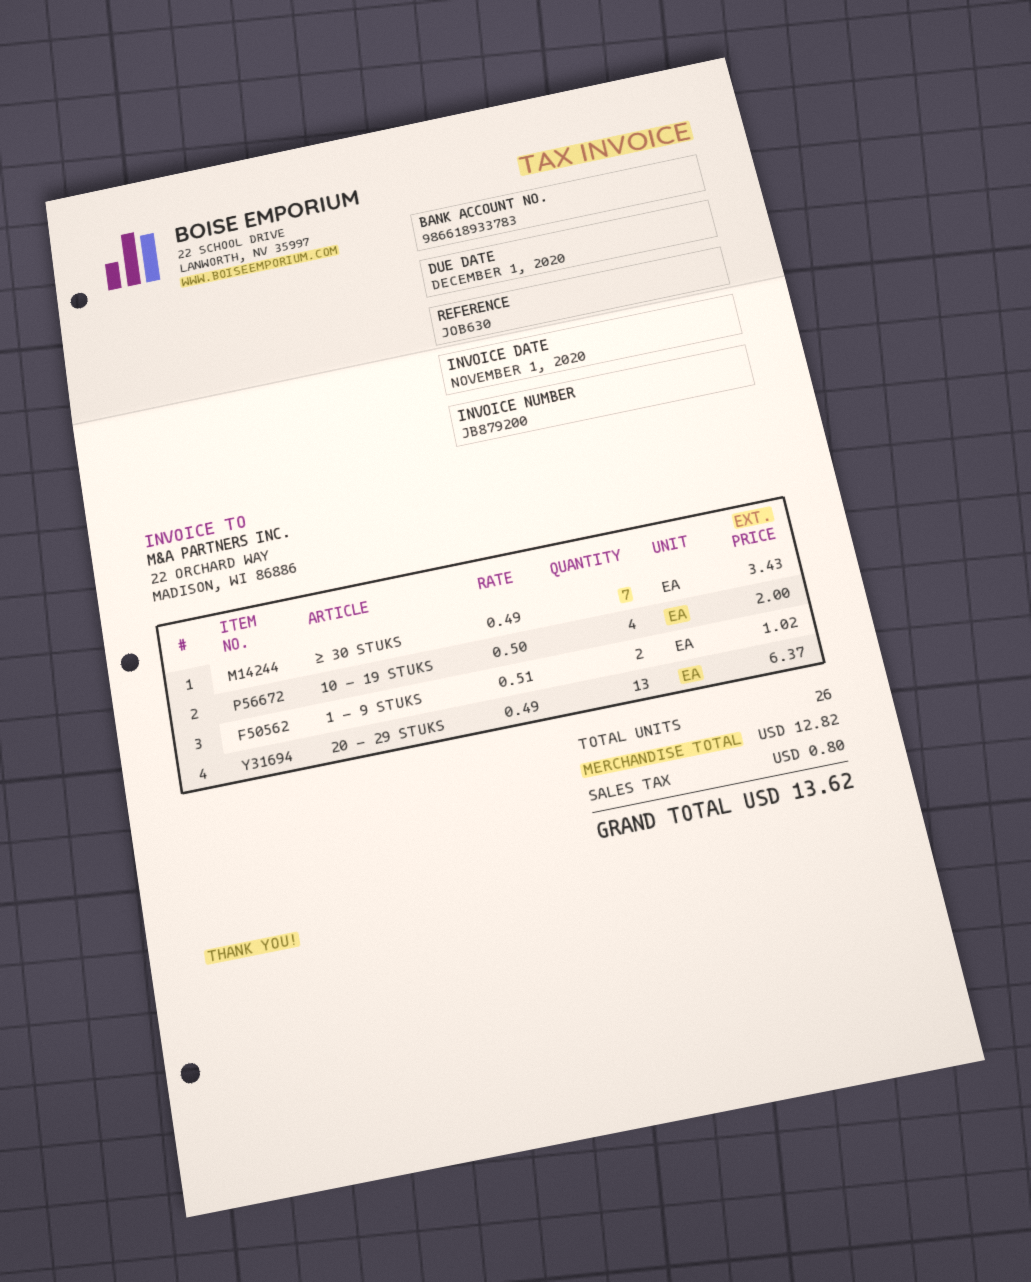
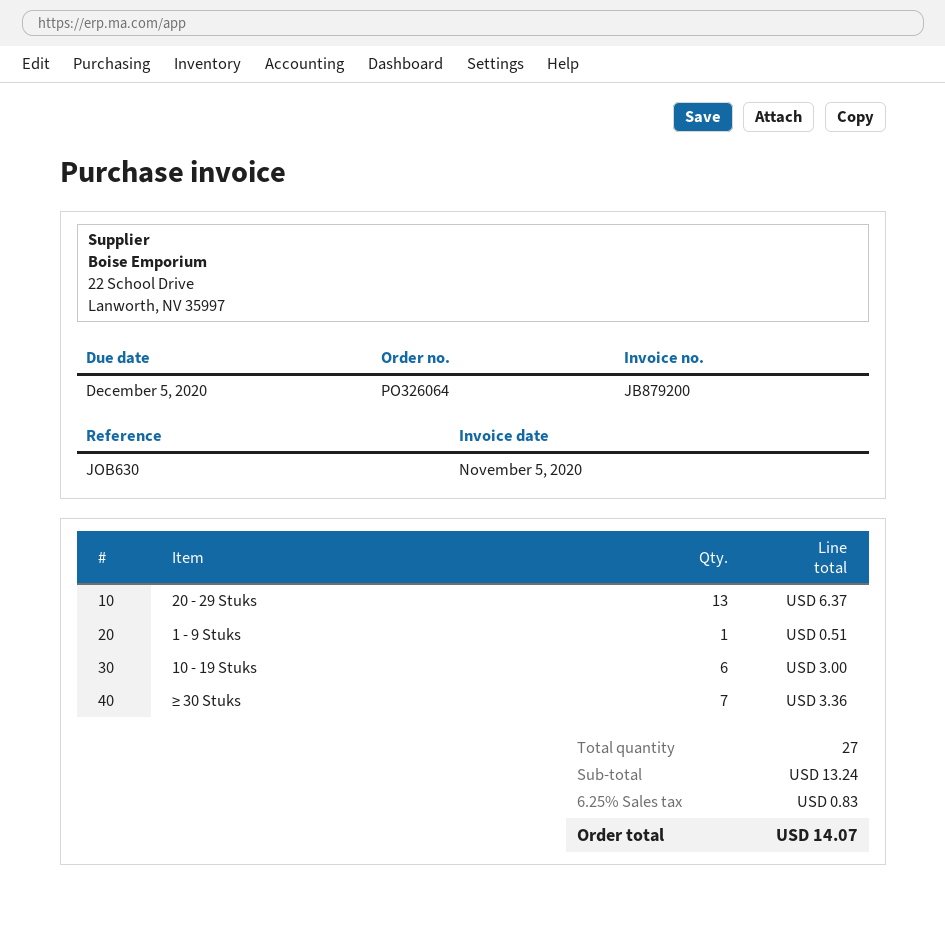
invoice date: 2020-11-01 -> 2020-11-05
due date: 2020-12-01 -> 2020-12-05
≥ 30 STUKS: 7 for 3.43 -> 7 for 3.36
10 - 19 STUKS: 4 for 2.00 -> 6 for 3.00
1 - 9 STUKS: 2 for 1.02 -> 1 for 0.51
total quantity: 26 -> 27
subtotal: 12.82 -> 13.24
tax: 0.80 -> 0.83
total: 13.62 -> 14.07

